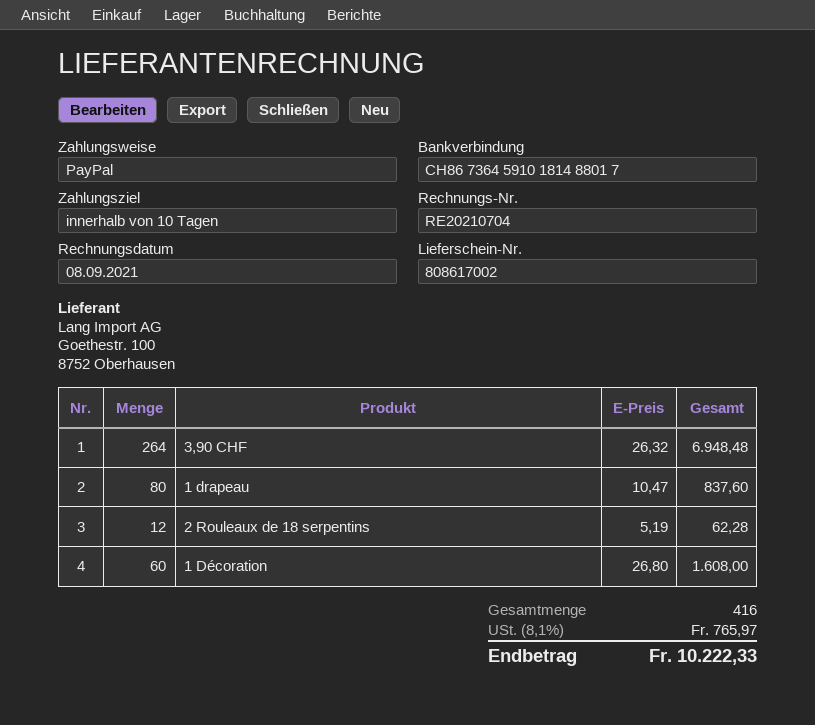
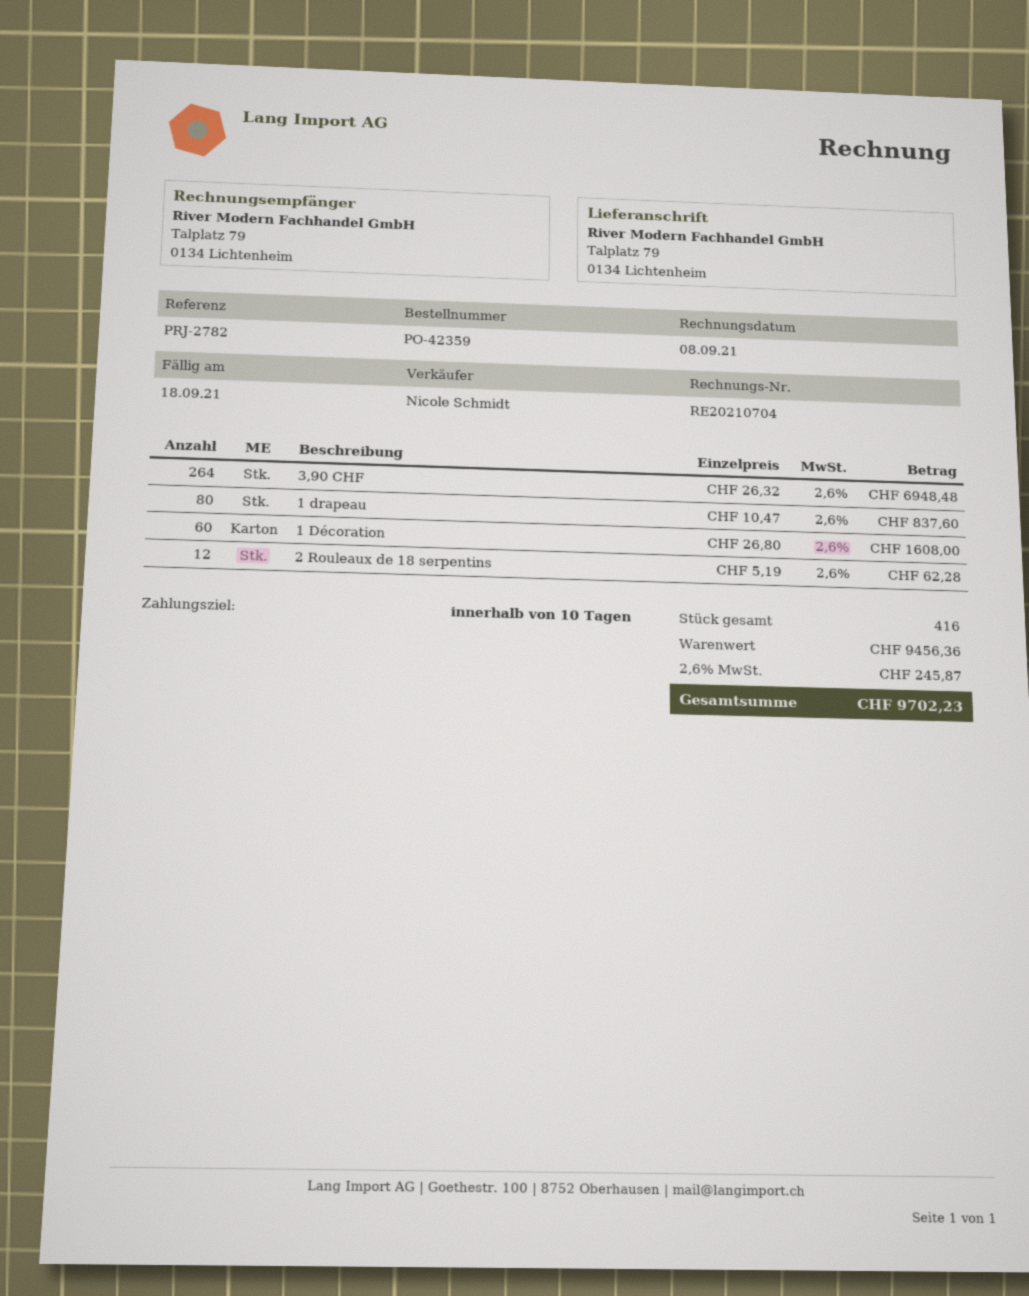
tax: 8.1% = 765.97 -> 2.6% = 245.87
total: 10222.33 -> 9702.23

